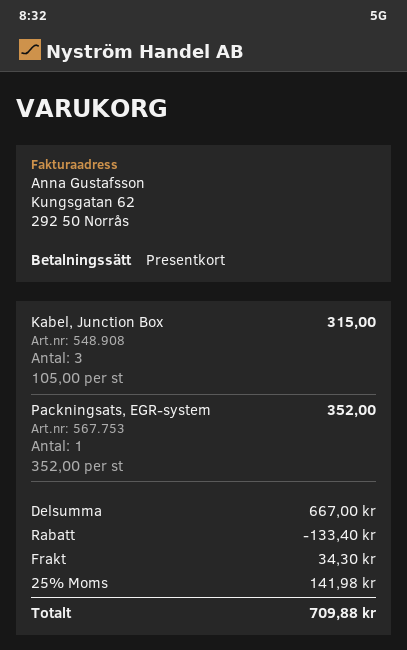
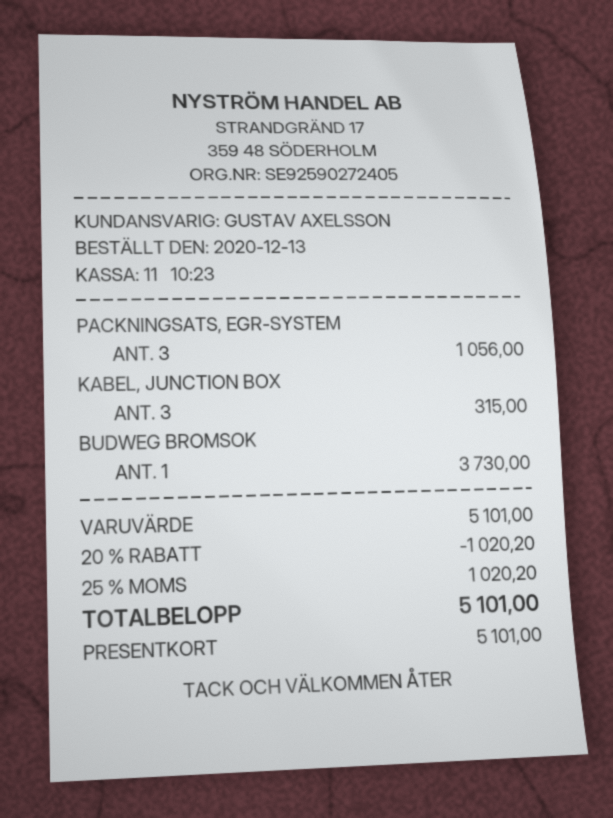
Packningsats, EGR-system: 1 for 352.00 -> 3 for 1056.00
BUDWEG BROMSOK: none -> 1 for 3730.00
subtotal: 667.00 -> 5101.00
discount: 133.40 -> 1020.20
shipping: 34.30 -> none
tax: 25% = 141.98 -> 25% = 1020.20
total: 709.88 -> 5101.00

